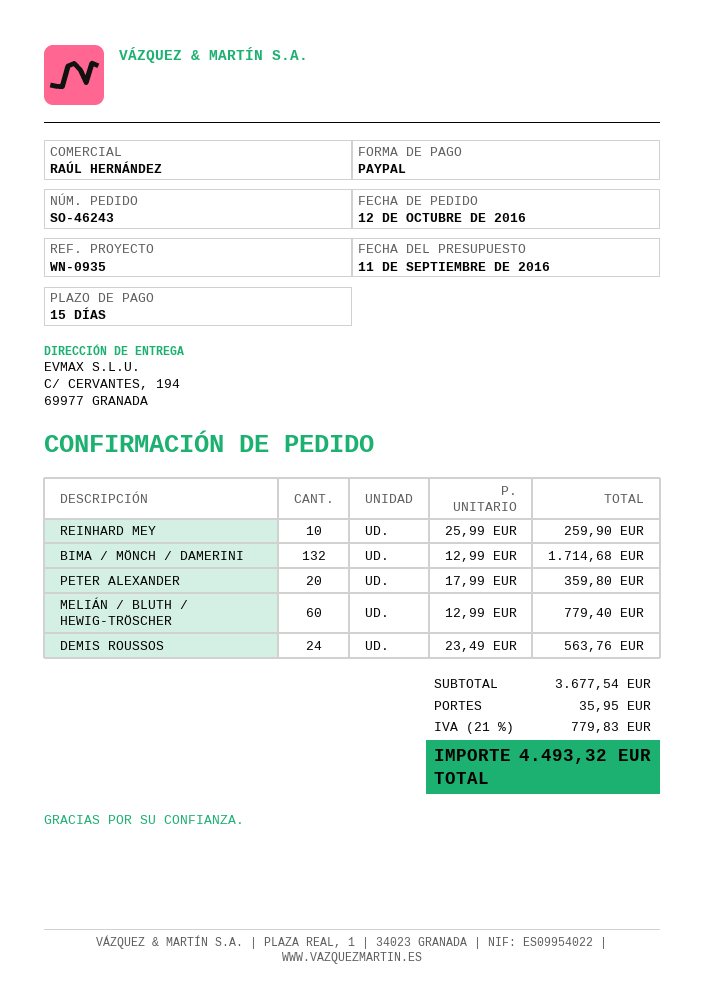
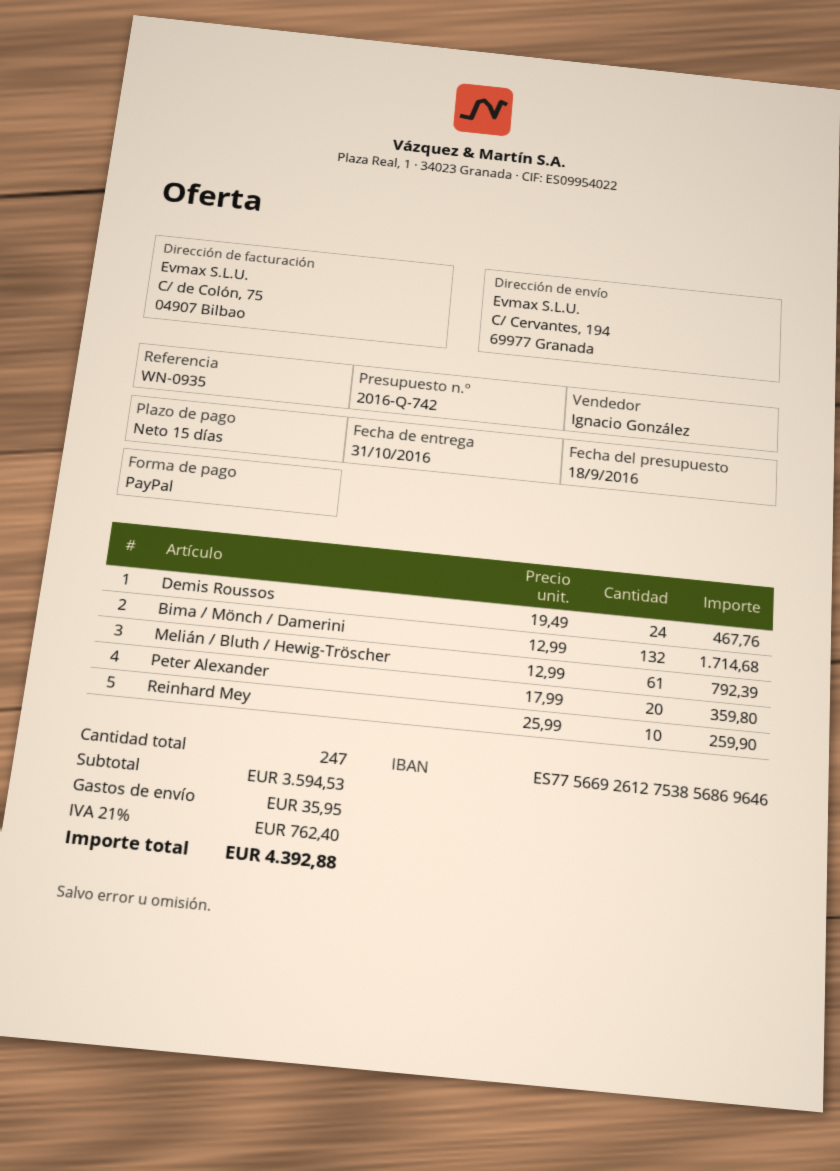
quote date: 2016-09-11 -> 2016-09-18
sales rep: RAÚL HERNÁNDEZ -> Ignacio González
MELIÁN / BLUTH / HEWIG-TRÖSCHER: 60 x 12.99 = 779.40 -> 61 x 12.99 = 792.39
DEMIS ROUSSOS: 24 x 23.49 = 563.76 -> 24 x 19.49 = 467.76
subtotal: 3677.54 -> 3594.53
tax: 21% = 779.83 -> 21% = 762.40
total: 4493.32 -> 4392.88

